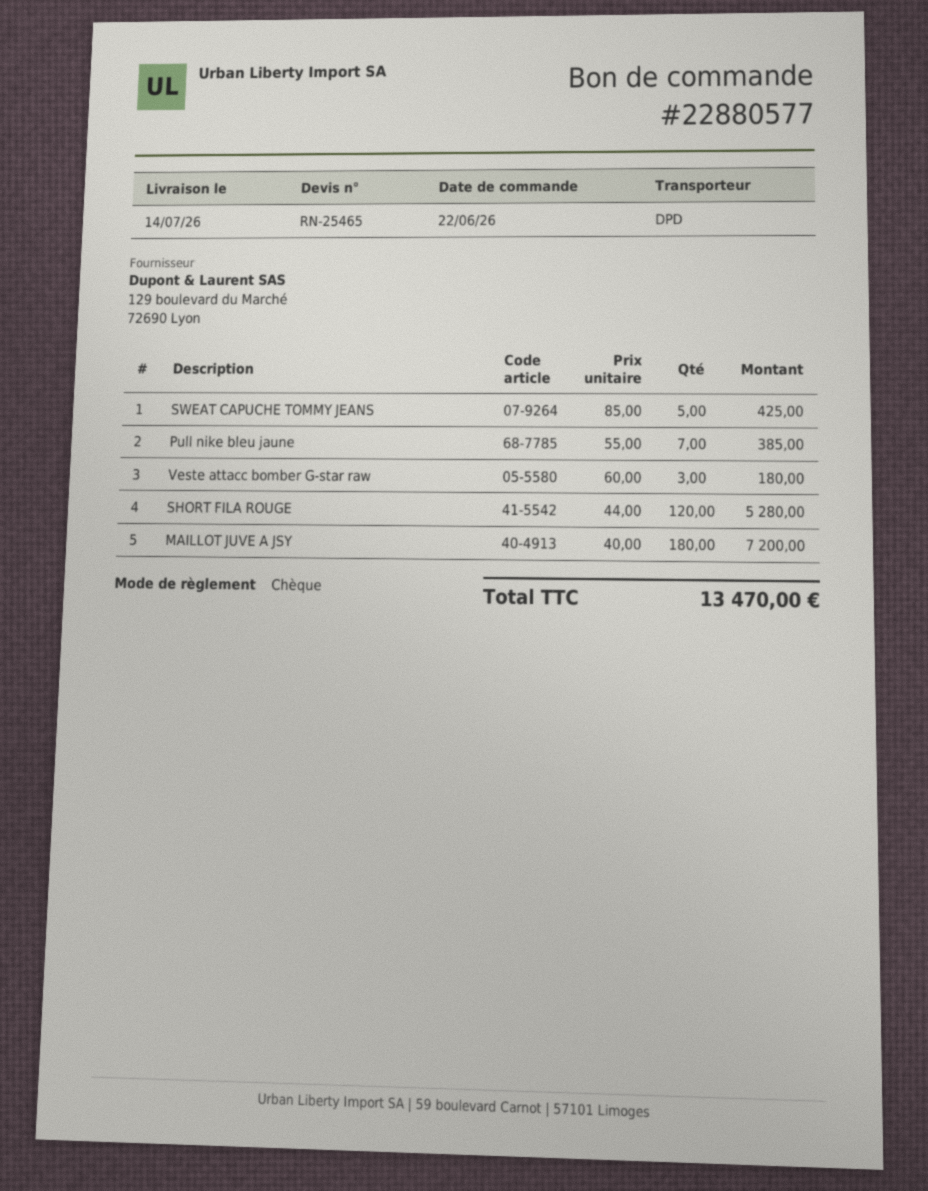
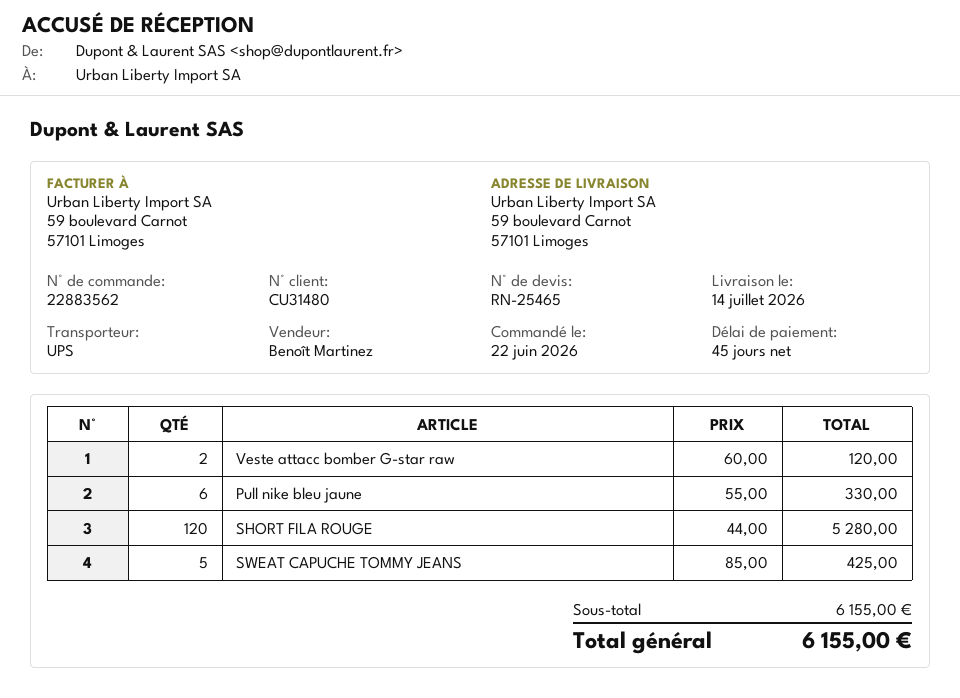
order number: 22880577 -> 22883562
shipping method: DPD -> UPS
Pull nike bleu jaune: 7 x 55.00 = 385.00 -> 6 x 55.00 = 330.00
Veste attacc bomber G-star raw: 3 x 60.00 = 180.00 -> 2 x 60.00 = 120.00
MAILLOT JUVE A JSY: 180 x 40.00 = 7200.00 -> none
total: 13470.00 -> 6155.00

